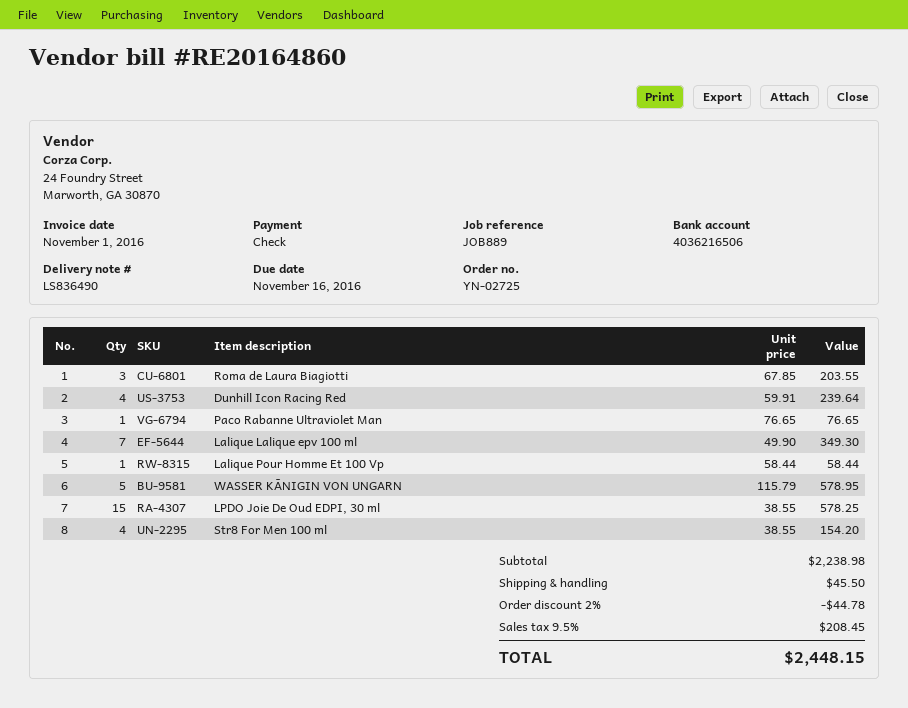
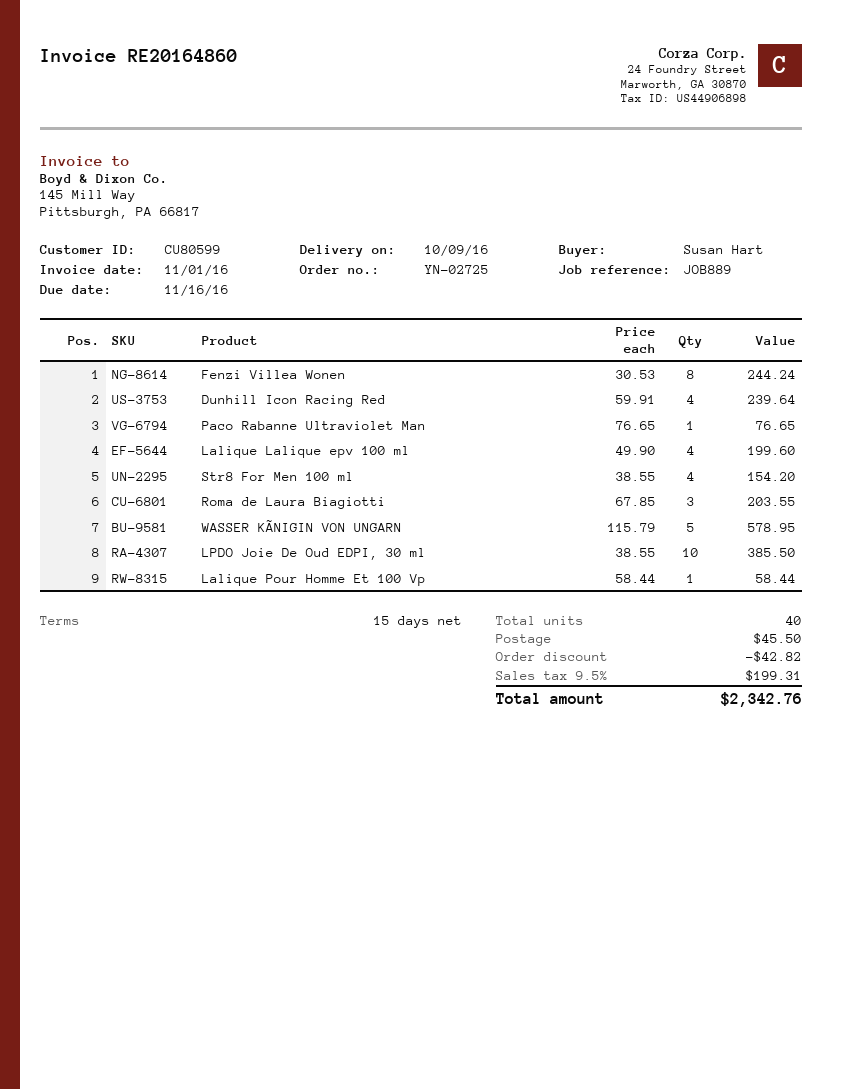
Lalique Lalique epv 100 ml: 7 x 49.90 = 349.30 -> 4 x 49.90 = 199.60
LPDO Joie De Oud EDPI, 30 ml: 15 x 38.55 = 578.25 -> 10 x 38.55 = 385.50
Fenzi Villea Wonen: none -> 8 x 30.53 = 244.24
discount: 44.78 -> 42.82
tax: 9.5% = 208.45 -> 9.5% = 199.31
total: 2448.15 -> 2342.76

